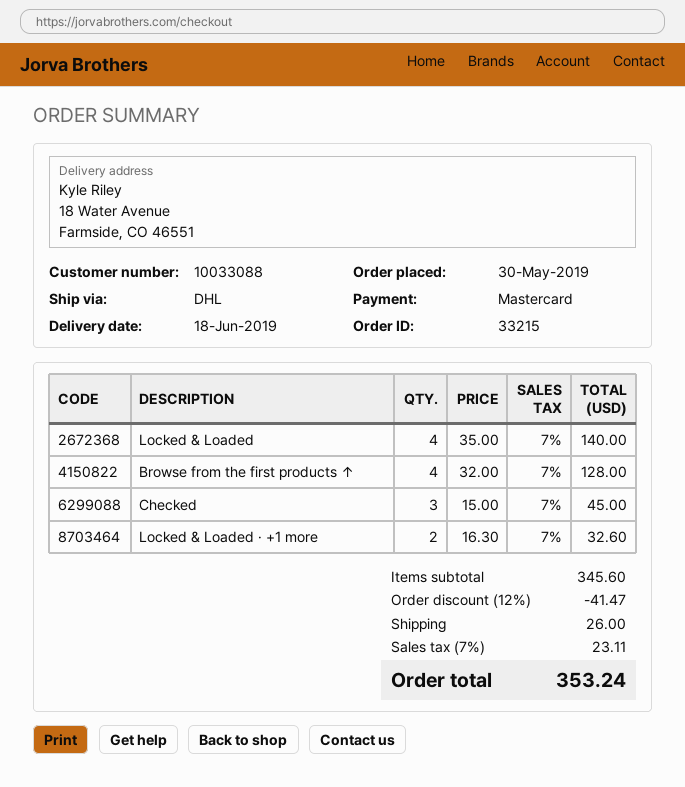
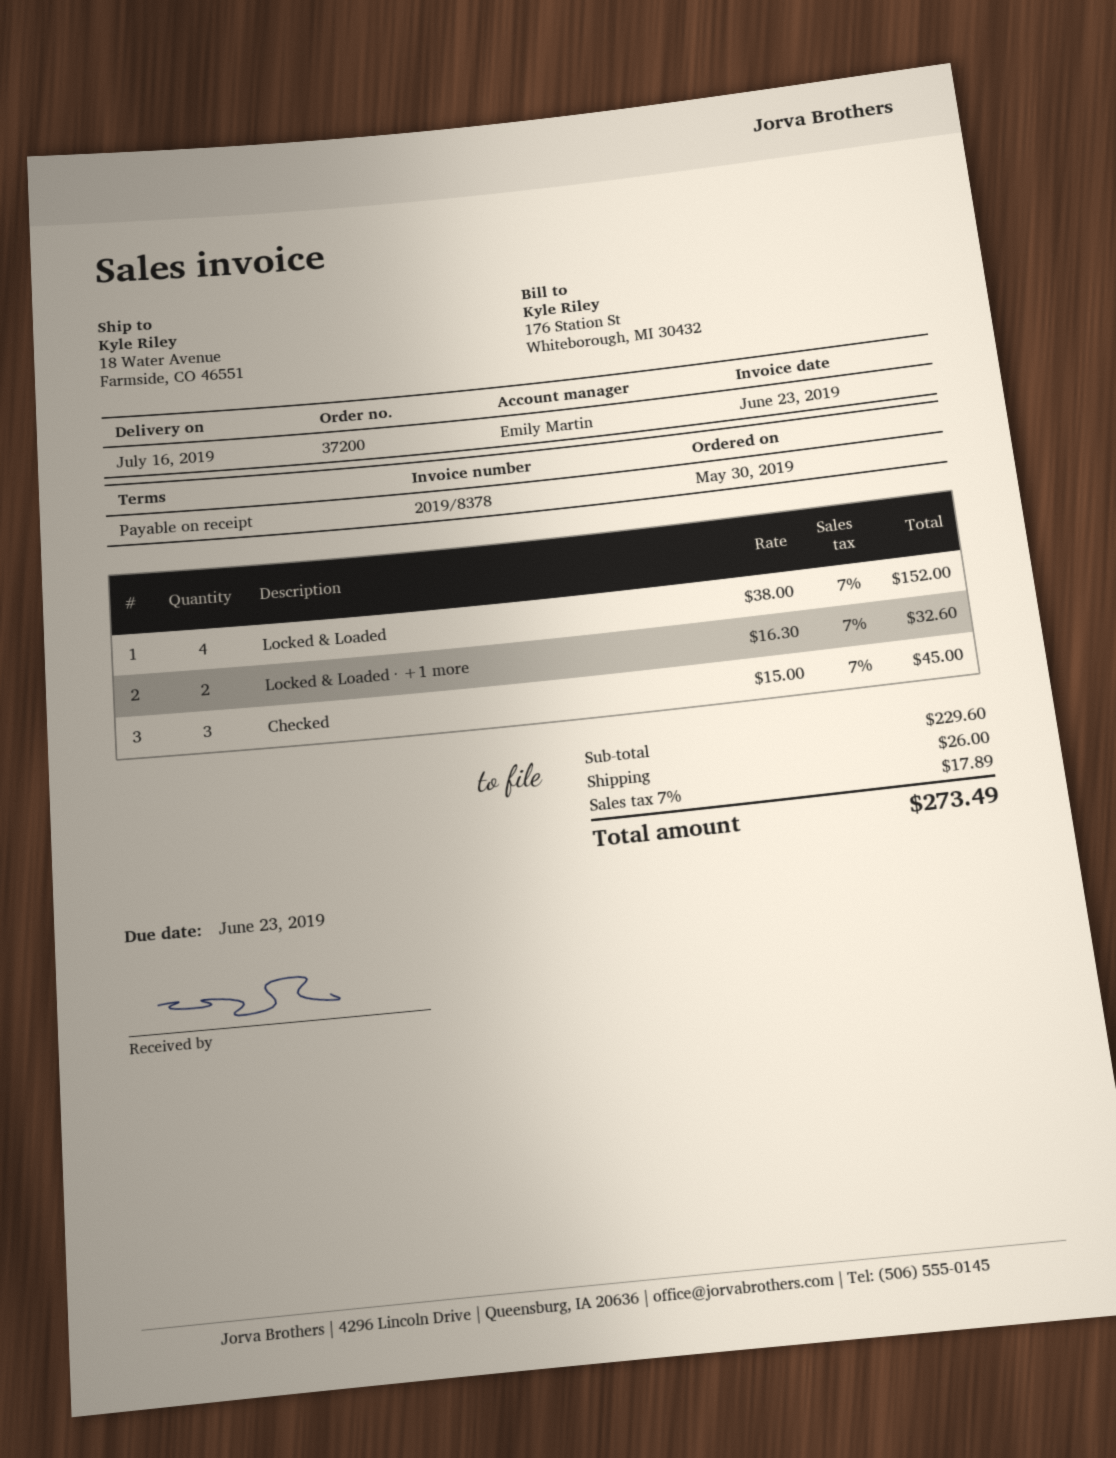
order number: 33215 -> 37200
delivery date: 2019-06-18 -> 2019-07-16
Locked & Loaded: 4 x 35.00 = 140.00 -> 4 x 38.00 = 152.00
Browse from the first products ↑: 4 x 32.00 = 128.00 -> none
subtotal: 345.60 -> 229.60
discount: 12% = 41.47 -> none
tax: 7% = 23.11 -> 7% = 17.89
total: 353.24 -> 273.49

